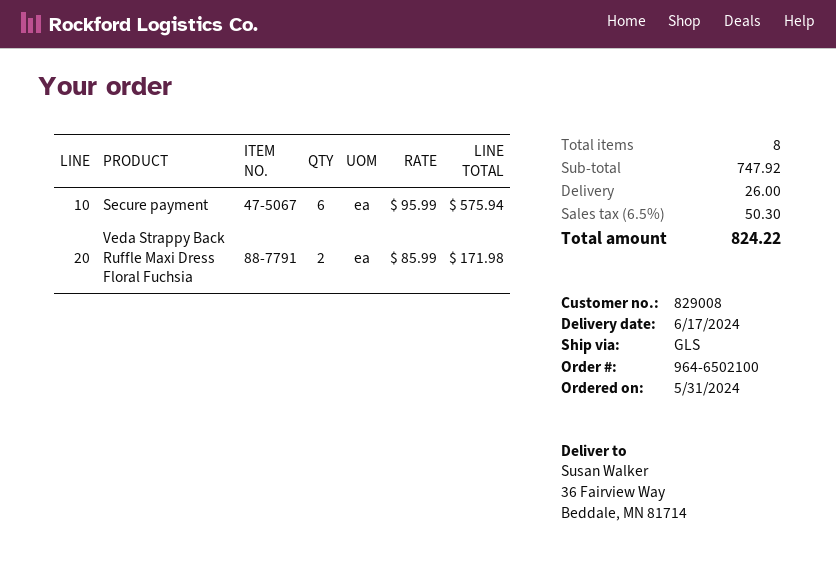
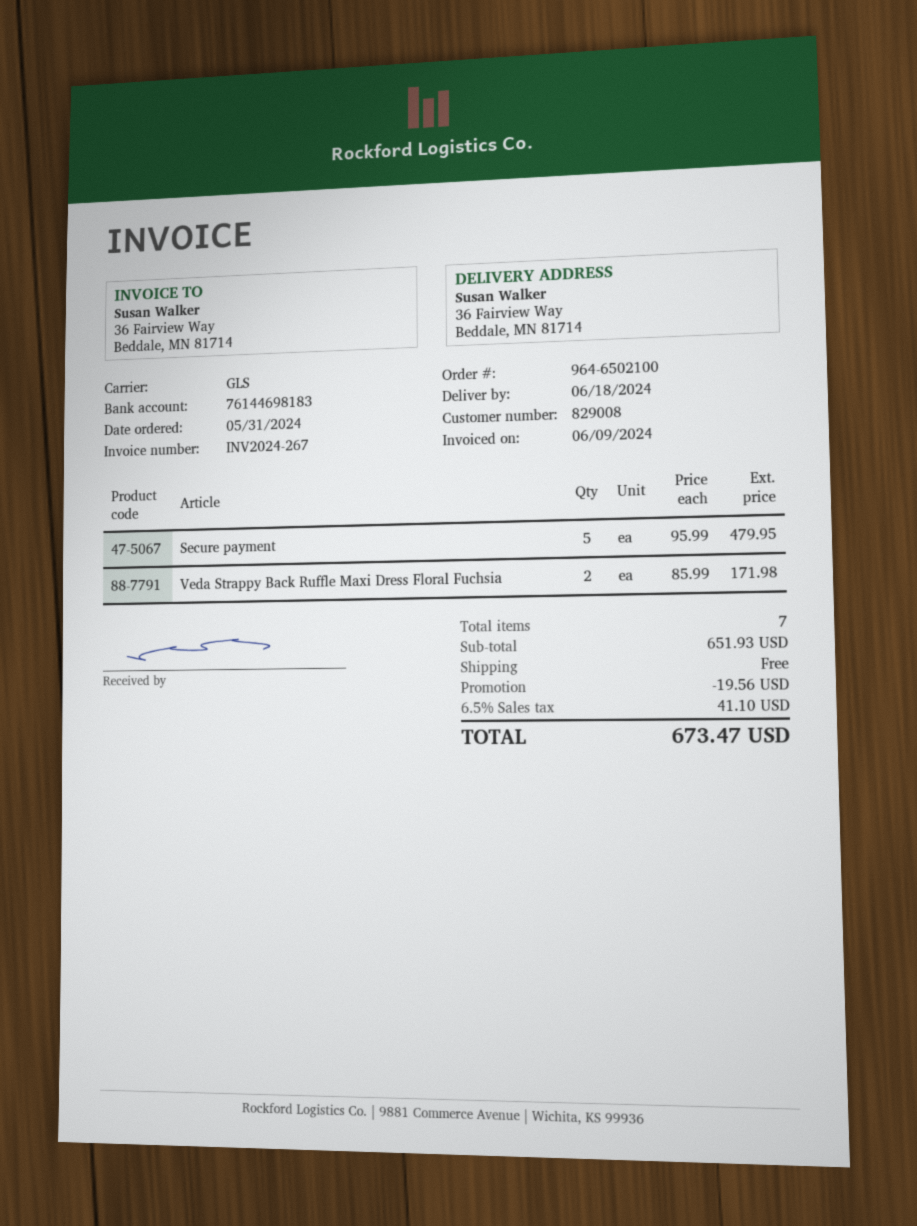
delivery date: 2024-06-17 -> 2024-06-18
Secure payment: 6 x 95.99 = 575.94 -> 5 x 95.99 = 479.95
total quantity: 8 -> 7
subtotal: 747.92 -> 651.93
discount: none -> 19.56
shipping: 26.00 -> 0.00
tax: 6.5% = 50.30 -> 6.5% = 41.10
total: 824.22 -> 673.47

